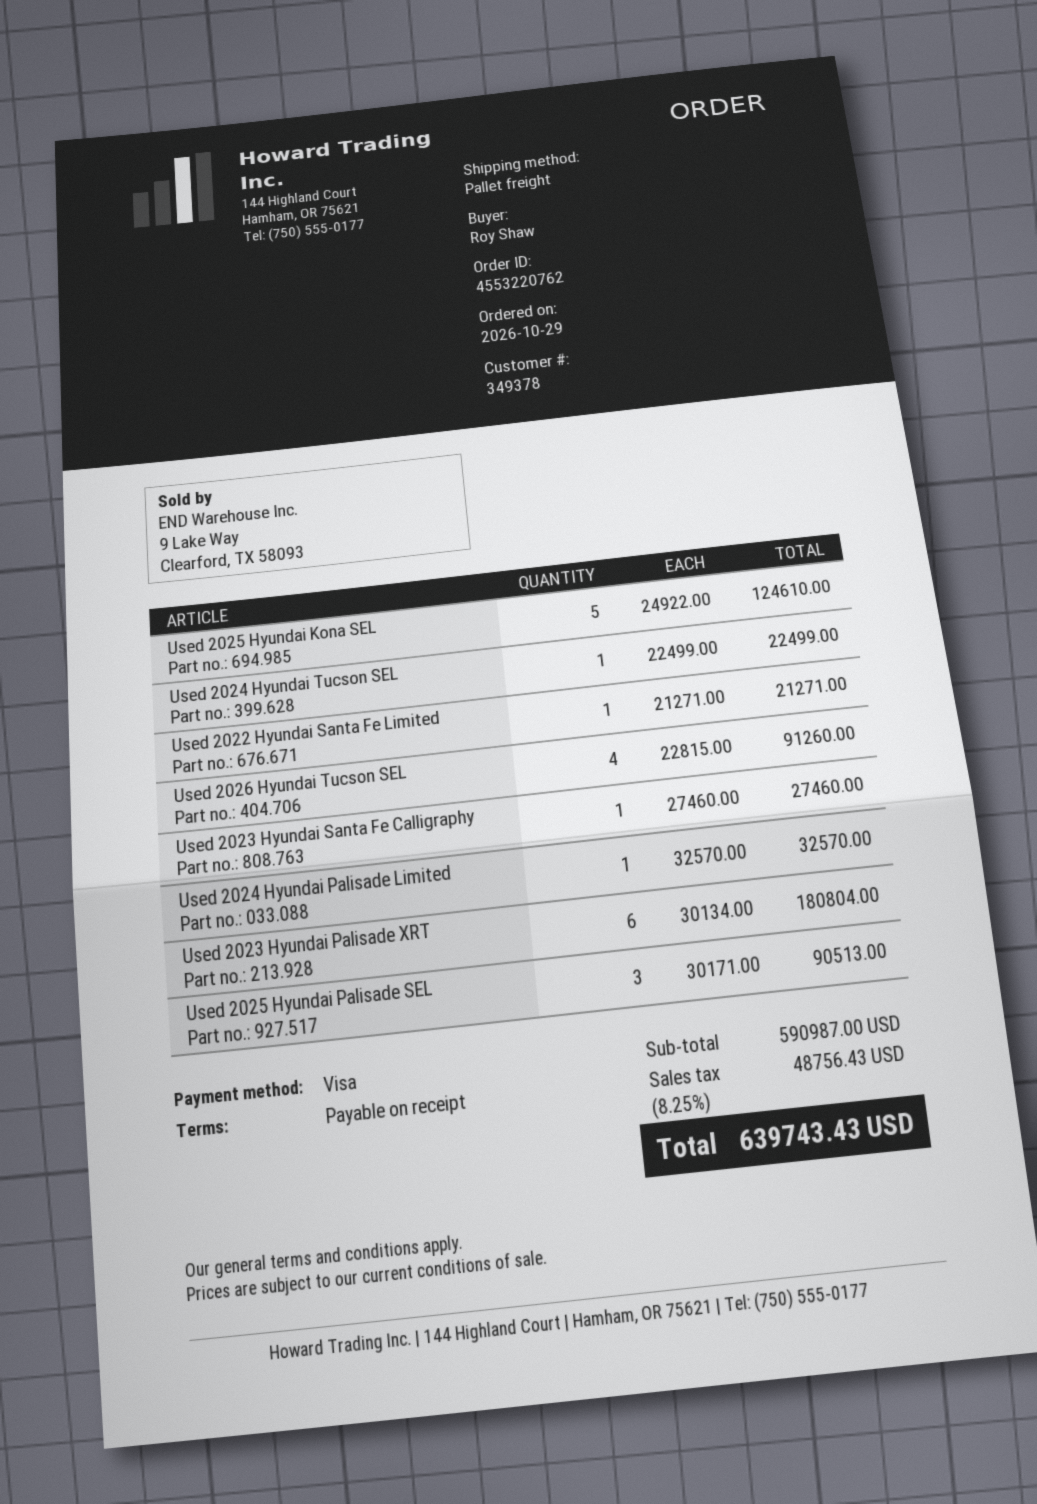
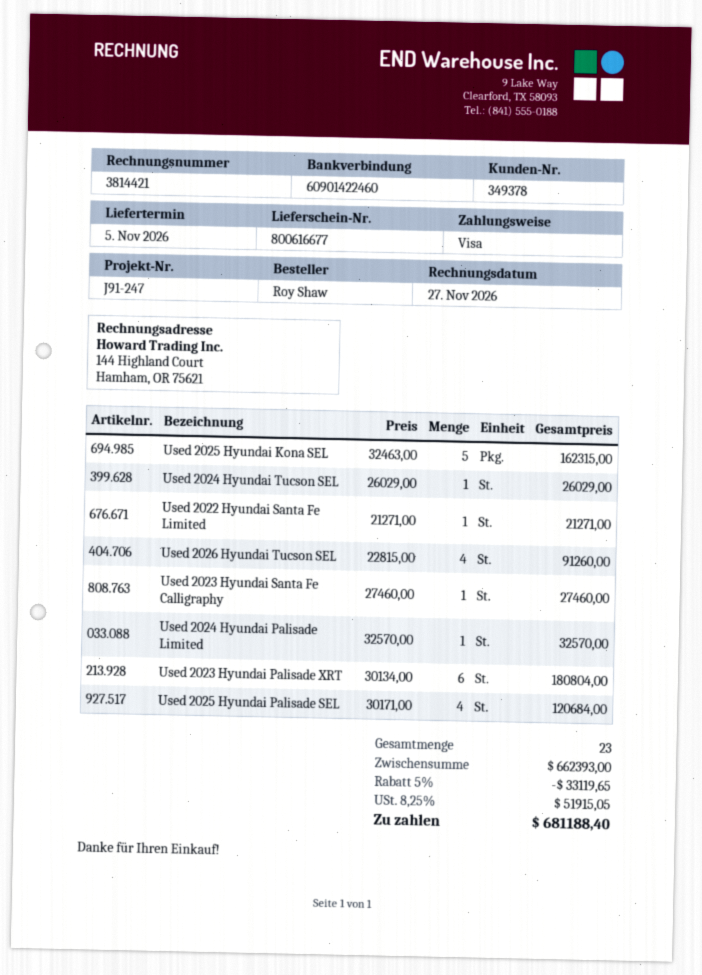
Used 2025 Hyundai Kona SEL: 5 x 24922.00 = 124610.00 -> 5 x 32463.00 = 162315.00
Used 2024 Hyundai Tucson SEL: 1 x 22499.00 = 22499.00 -> 1 x 26029.00 = 26029.00
Used 2025 Hyundai Palisade SEL: 3 x 30171.00 = 90513.00 -> 4 x 30171.00 = 120684.00
subtotal: 590987.00 -> 662393.00
discount: none -> 5% = 33119.65
tax: 8.25% = 48756.43 -> 8.25% = 51915.05
total: 639743.43 -> 681188.40

